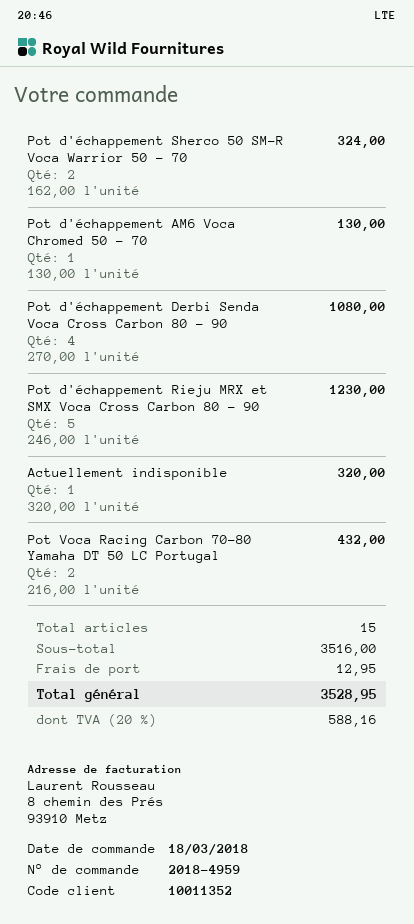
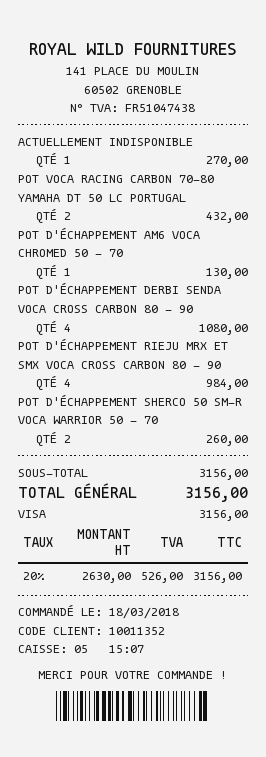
Pot d'échappement Sherco 50 SM-R Voca Warrior 50 - 70: 2 for 324.00 -> 2 for 260.00
Pot d'échappement Rieju MRX et SMX Voca Cross Carbon 80 - 90: 5 for 1230.00 -> 4 for 984.00
Actuellement indisponible: 1 for 320.00 -> 1 for 270.00
subtotal: 3516.00 -> 3156.00
shipping: 12.95 -> none
tax: 20% = 588.16 -> 20% = 526.00
total: 3528.95 -> 3156.00

